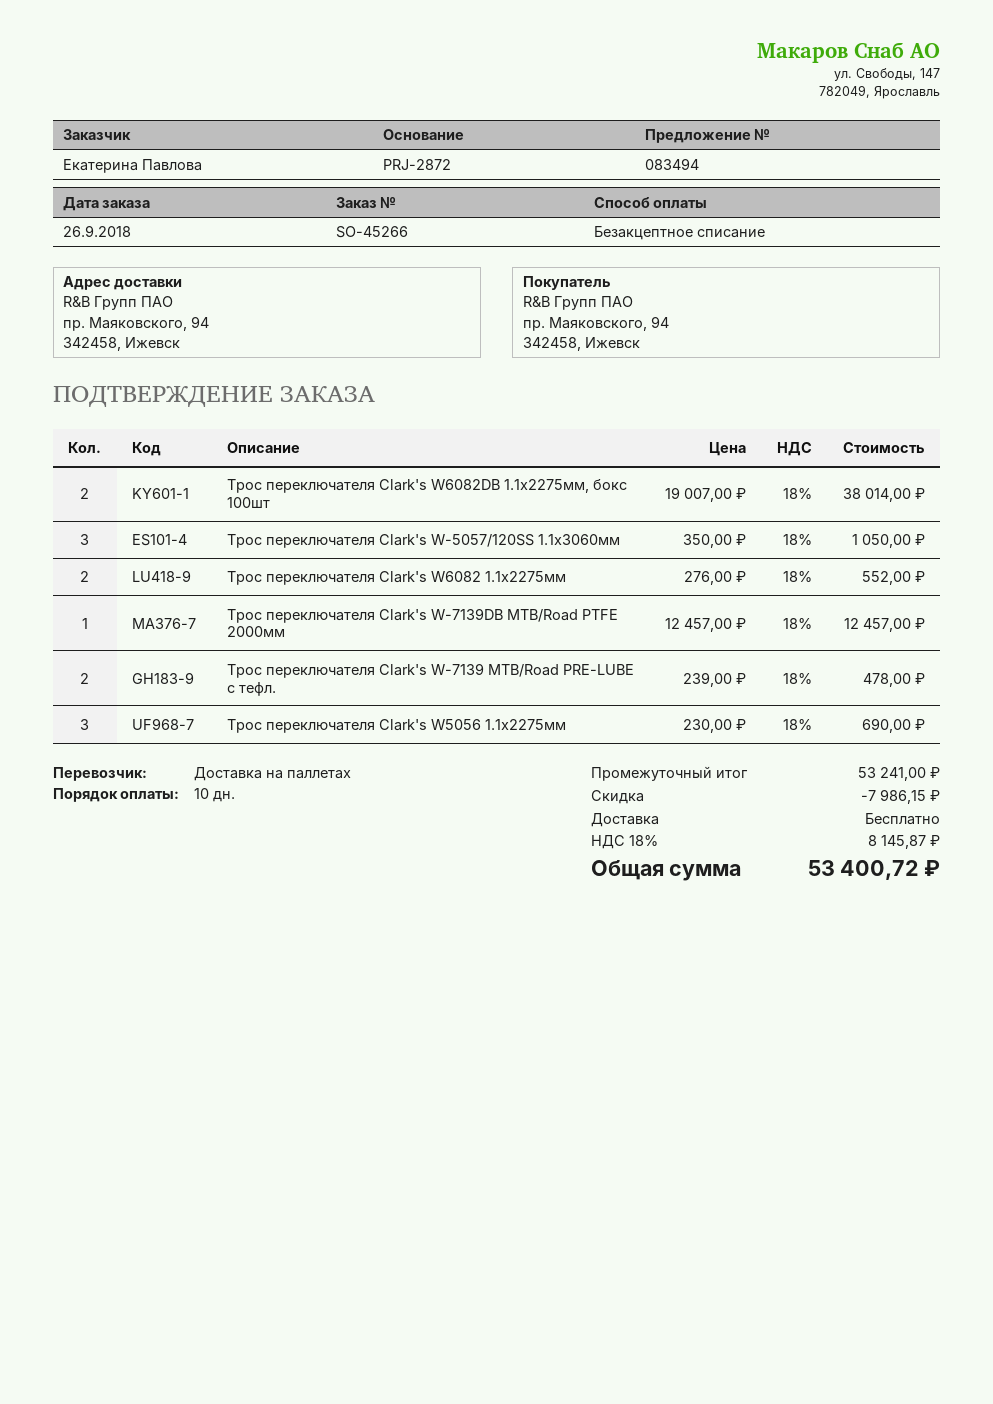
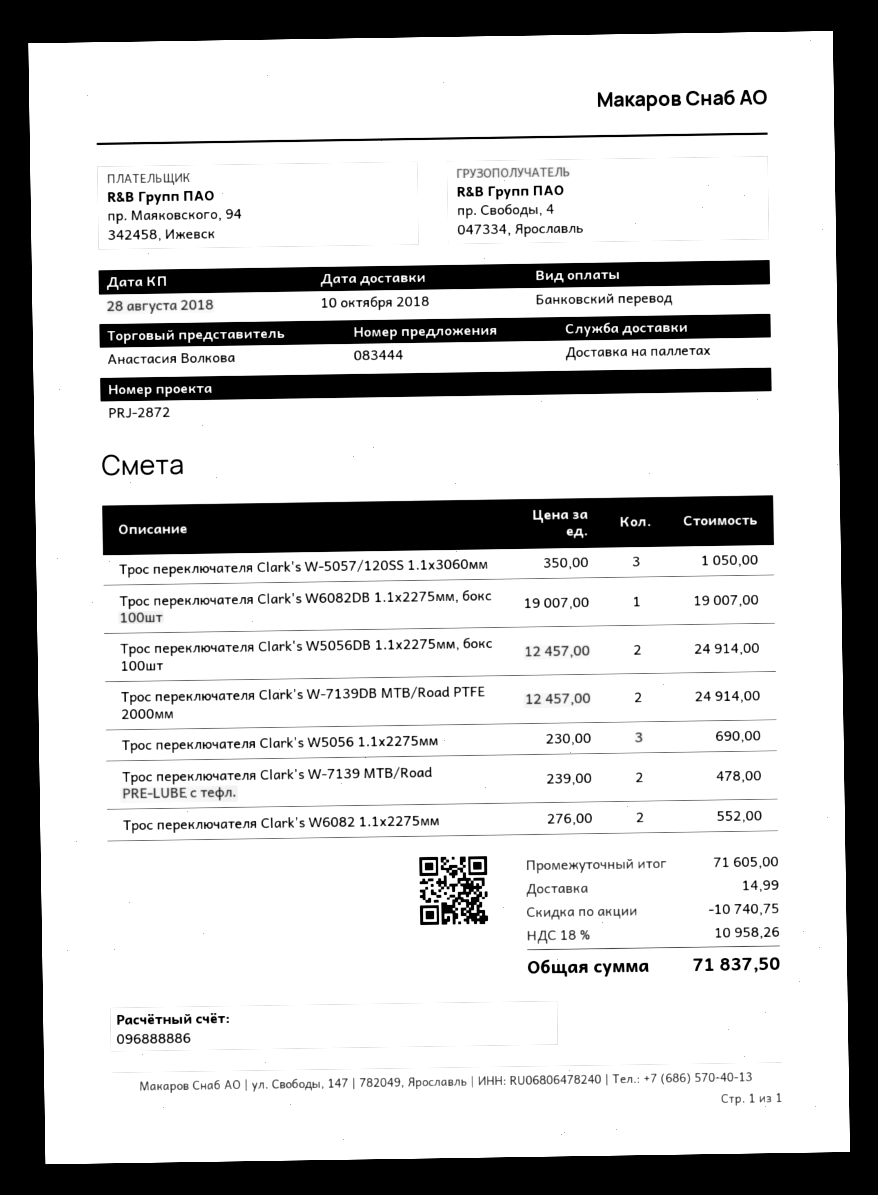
quote number: 083494 -> 083444
payment method: direct debit -> bank transfer
ship to: пр. Маяковского, 94, 342458, Ижевск -> пр. Свободы, 4, 047334, Ярославль
Трос переключателя Clark's W6082DB 1.1х2275мм, бокс 100шт: 2 x 19007.00 = 38014.00 -> 1 x 19007.00 = 19007.00
Трос переключателя Clark's W-7139DB МТВ/Road PTFE 2000мм: 1 x 12457.00 = 12457.00 -> 2 x 12457.00 = 24914.00
Трос переключателя Clark's W5056DB 1.1х2275мм, бокс 100шт: none -> 2 x 12457.00 = 24914.00
subtotal: 53241.00 -> 71605.00
discount: 7986.15 -> 10740.75
shipping: 0.00 -> 14.99
tax: 18% = 8145.87 -> 18% = 10958.26
total: 53400.72 -> 71837.50

